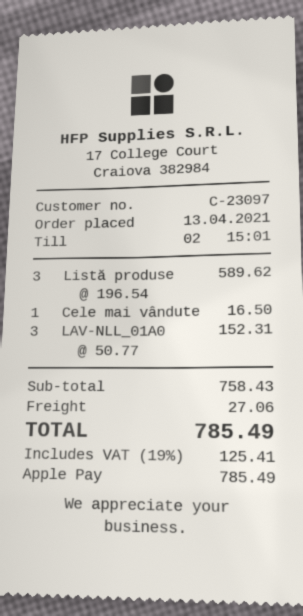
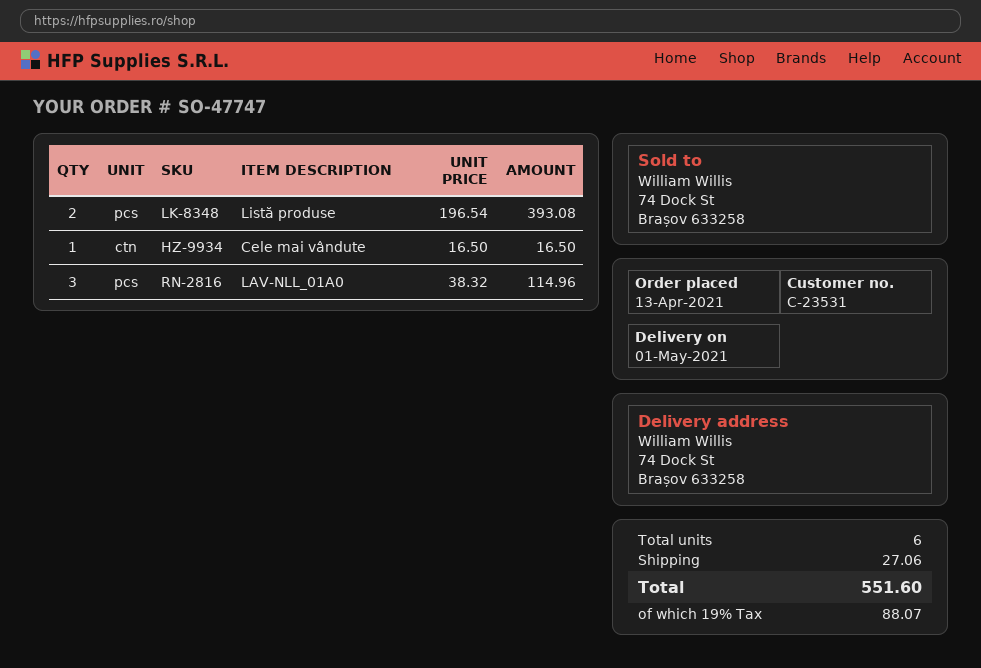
customer number: C-23097 -> C-23531
Listă produse: 3 x 196.54 = 589.62 -> 2 x 196.54 = 393.08
LAV-NLL_01A0: 3 x 50.77 = 152.31 -> 3 x 38.32 = 114.96
tax: 19% = 125.41 -> 19% = 88.07
total: 785.49 -> 551.60

